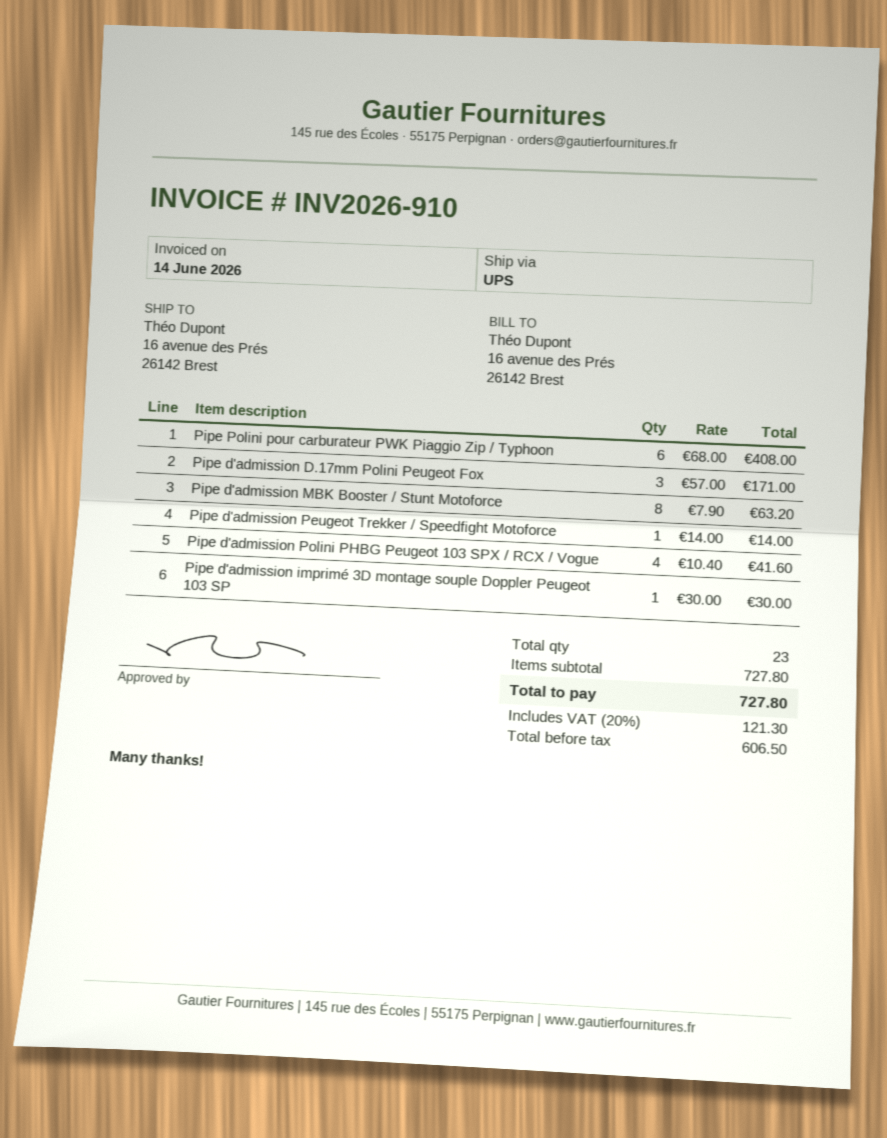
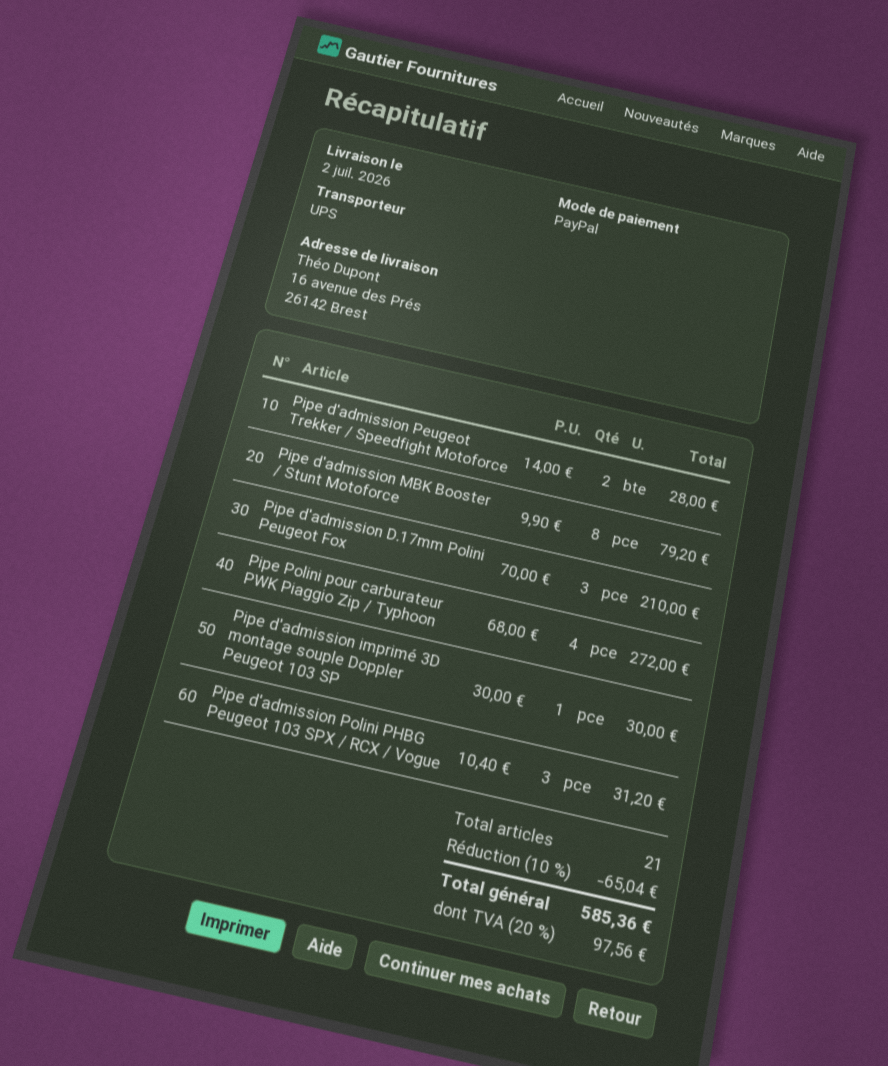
Pipe Polini pour carburateur PWK Piaggio Zip / Typhoon: 6 x 68.00 = 408.00 -> 4 x 68.00 = 272.00
Pipe d'admission D.17mm Polini Peugeot Fox: 3 x 57.00 = 171.00 -> 3 x 70.00 = 210.00
Pipe d'admission MBK Booster / Stunt Motoforce: 8 x 7.90 = 63.20 -> 8 x 9.90 = 79.20
Pipe d'admission Peugeot Trekker / Speedfight Motoforce: 1 x 14.00 = 14.00 -> 2 x 14.00 = 28.00
Pipe d'admission Polini PHBG Peugeot 103 SPX / RCX / Vogue: 4 x 10.40 = 41.60 -> 3 x 10.40 = 31.20
total quantity: 23 -> 21
discount: none -> 10% = 65.04
tax: 20% = 121.30 -> 20% = 97.56
total: 727.80 -> 585.36

